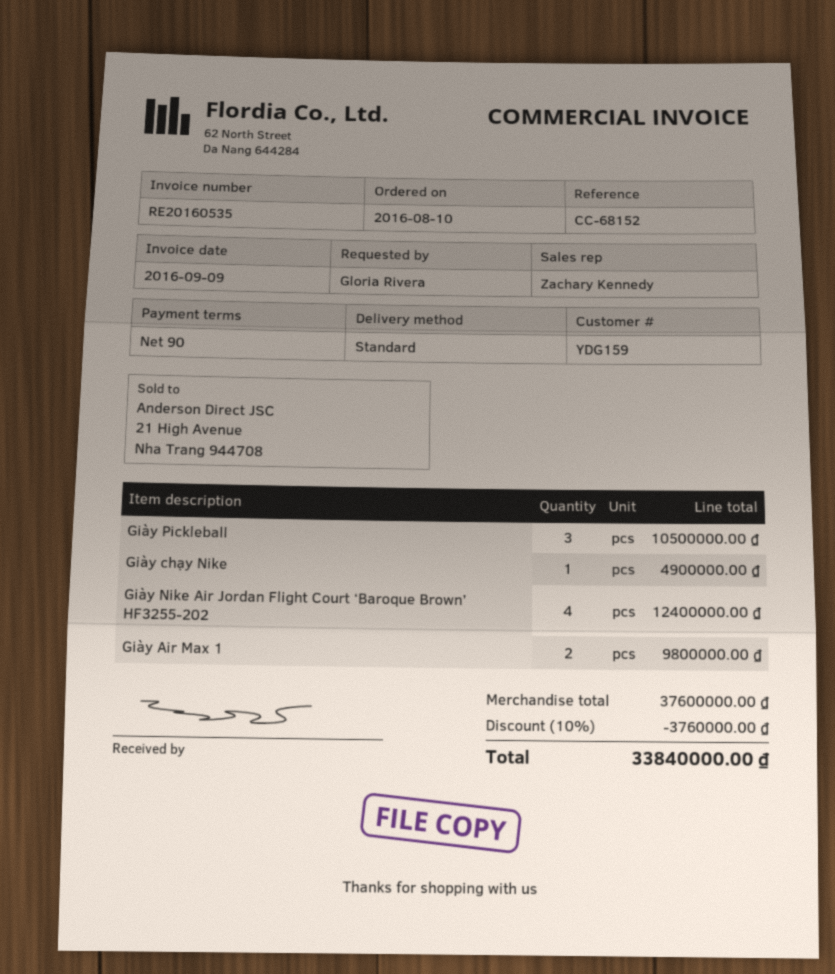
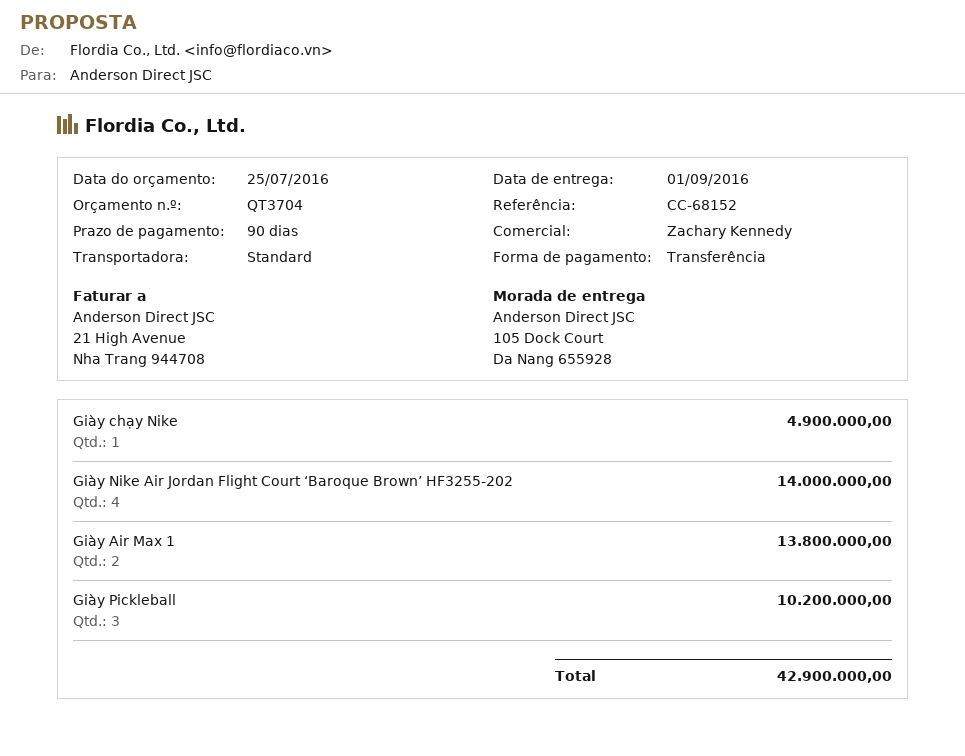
Giày Pickleball: 3 for 10500000.00 -> 3 for 10200000.00
Giày Nike Air Jordan Flight Court ‘Baroque Brown’ HF3255-202: 4 for 12400000.00 -> 4 for 14000000.00
Giày Air Max 1: 2 for 9800000.00 -> 2 for 13800000.00
discount: 10% = 3760000.00 -> none
total: 33840000.00 -> 42900000.00

